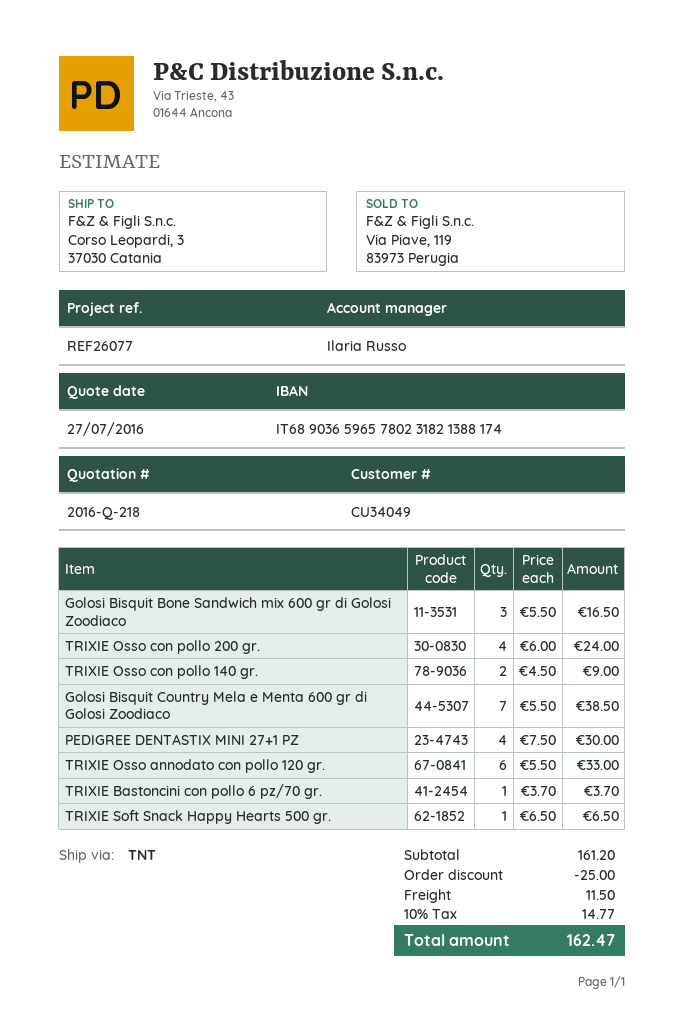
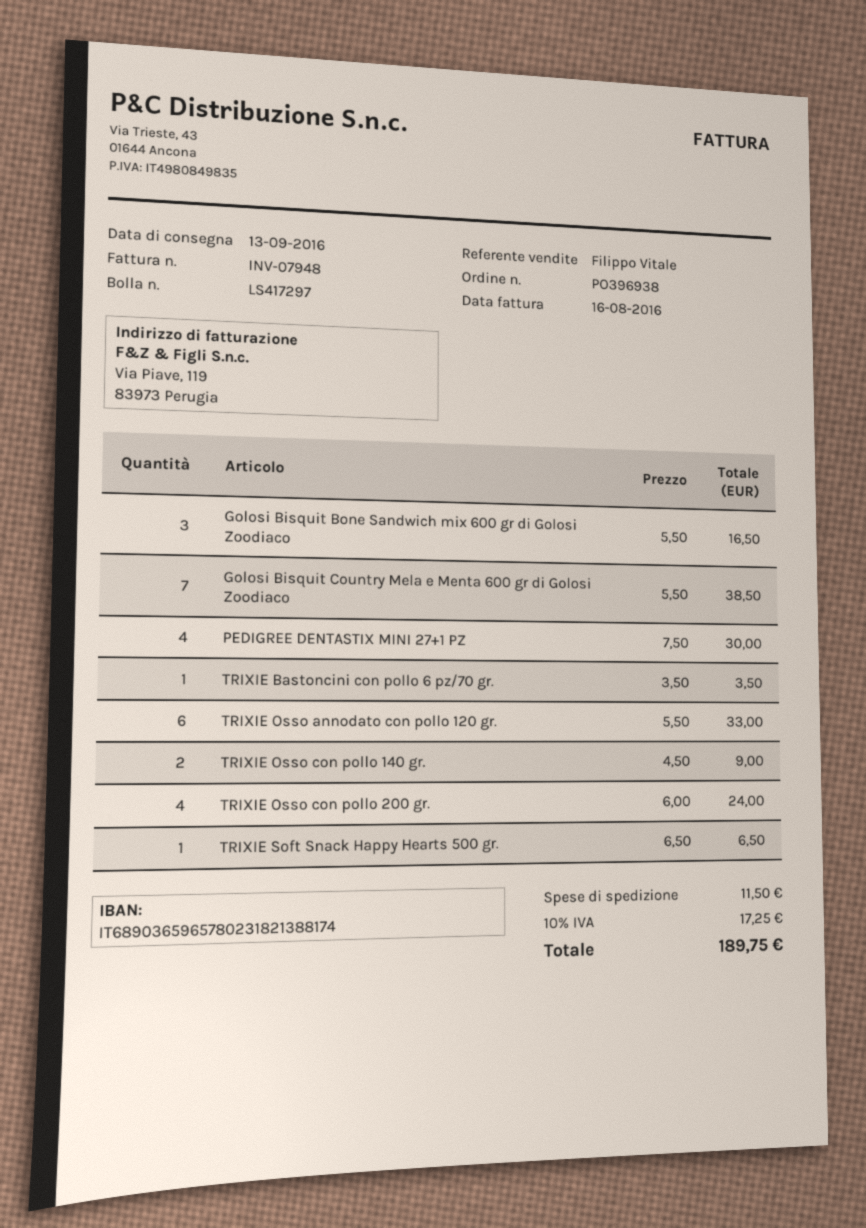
sales rep: Ilaria Russo -> Filippo Vitale
TRIXIE Bastoncini con pollo 6 pz/70 gr.: 1 x 3.70 = 3.70 -> 1 x 3.50 = 3.50
discount: 25.00 -> none
tax: 10% = 14.77 -> 10% = 17.25
total: 162.47 -> 189.75

